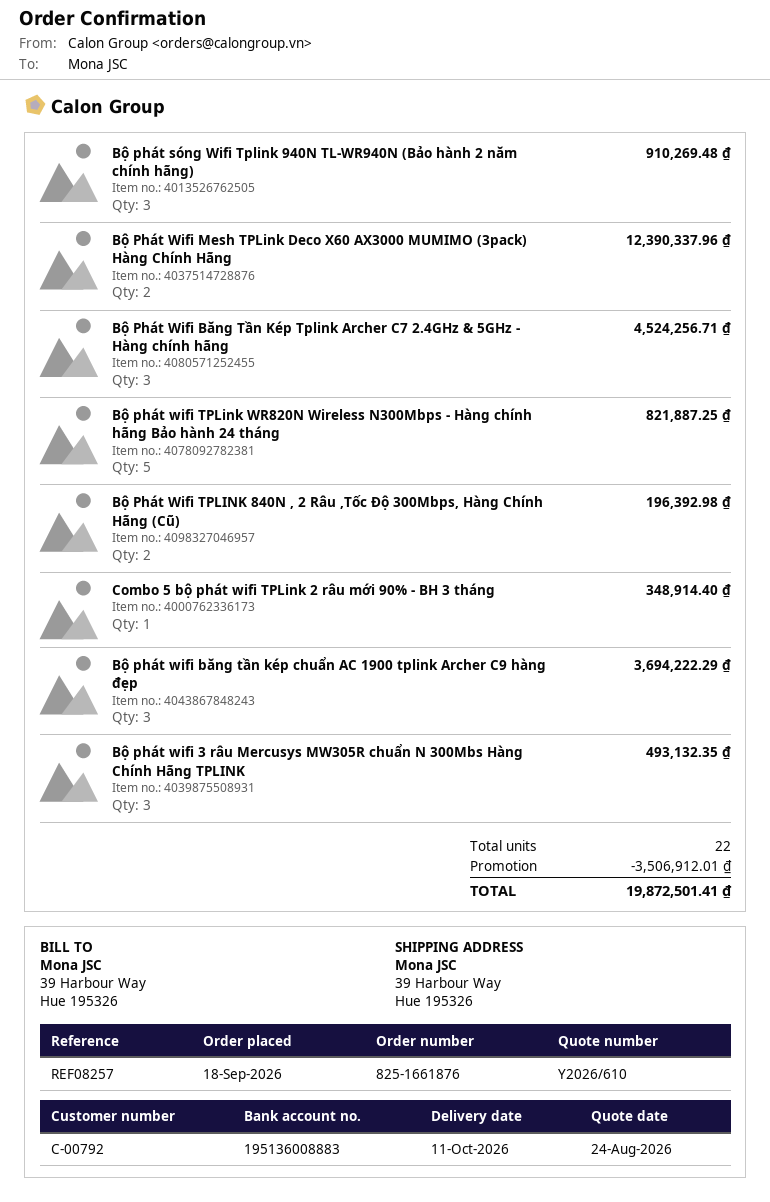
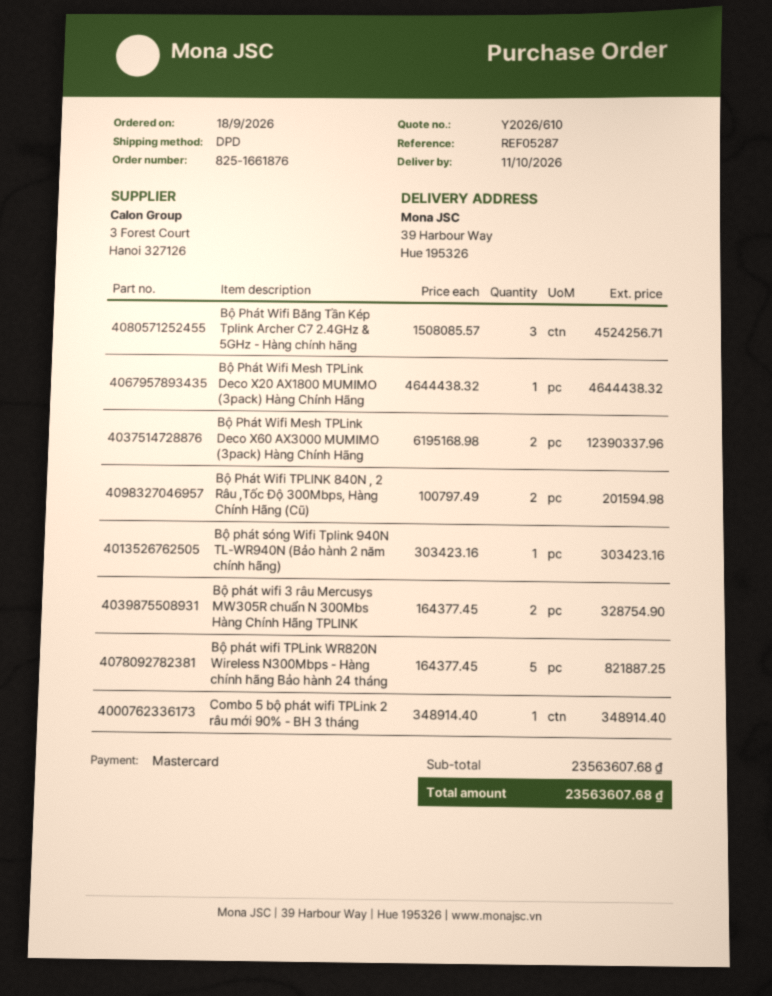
reference: REF08257 -> REF05287
Bộ phát sóng Wifi Tplink 940N TL-WR940N (Bảo hành 2 năm chính hãng): 3 for 910269.48 -> 1 for 303423.16
Bộ Phát Wifi TPLINK 840N , 2 Râu ,Tốc Độ 300Mbps, Hàng Chính Hãng (Cũ): 2 for 196392.98 -> 2 for 201594.98
Bộ phát wifi băng tần kép chuẩn AC 1900 tplink Archer C9 hàng đẹp: 3 for 3694222.29 -> none
Bộ phát wifi 3 râu Mercusys MW305R chuẩn N 300Mbs Hàng Chính Hãng TPLINK: 3 for 493132.35 -> 2 for 328754.90
Bộ Phát Wifi Mesh TPLink Deco X20 AX1800 MUMIMO (3pack) Hàng Chính Hãng: none -> 1 for 4644438.32
discount: 3506912.01 -> none
total: 19872501.41 -> 23563607.68

